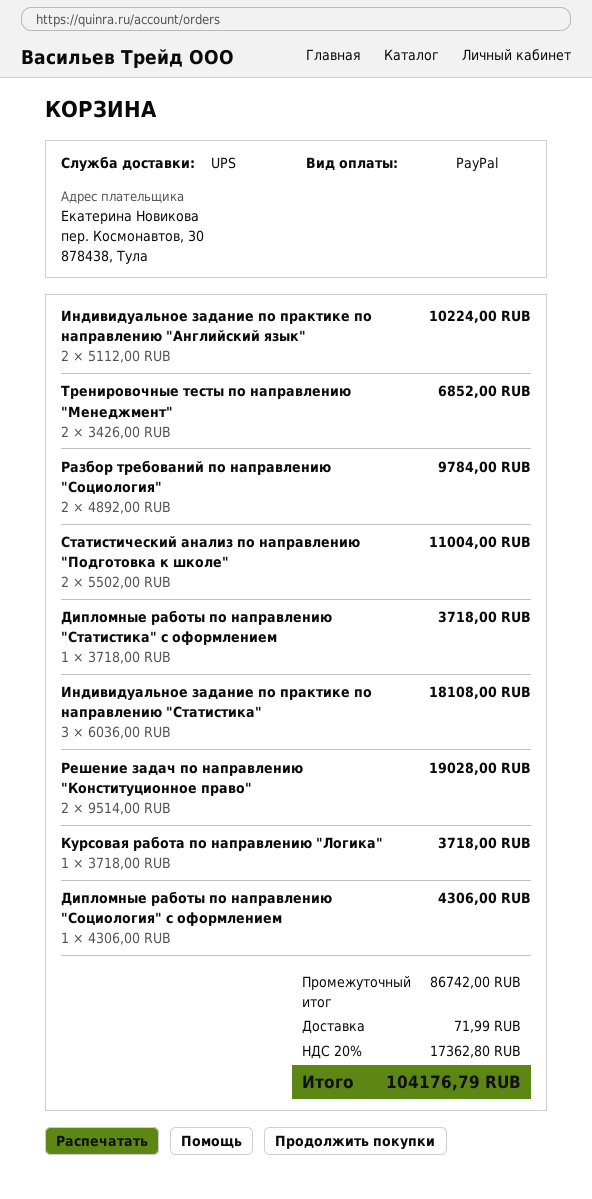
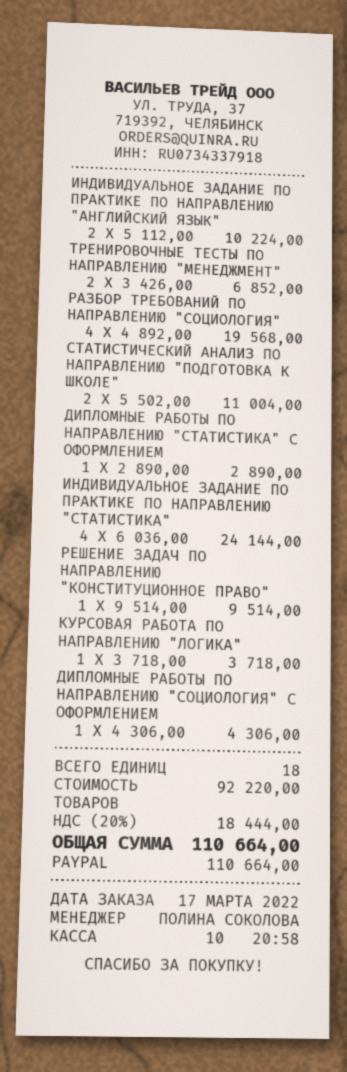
Разбор требований по направлению "Социология": 2 x 4892.00 = 9784.00 -> 4 x 4892.00 = 19568.00
Дипломные работы по направлению "Статистика" с оформлением: 1 x 3718.00 = 3718.00 -> 1 x 2890.00 = 2890.00
Индивидуальное задание по практике по направлению "Статистика": 3 x 6036.00 = 18108.00 -> 4 x 6036.00 = 24144.00
Решение задач по направлению "Конституционное право": 2 x 9514.00 = 19028.00 -> 1 x 9514.00 = 9514.00
subtotal: 86742.00 -> 92220.00
shipping: 71.99 -> none
tax: 20% = 17362.80 -> 20% = 18444.00
total: 104176.79 -> 110664.00

